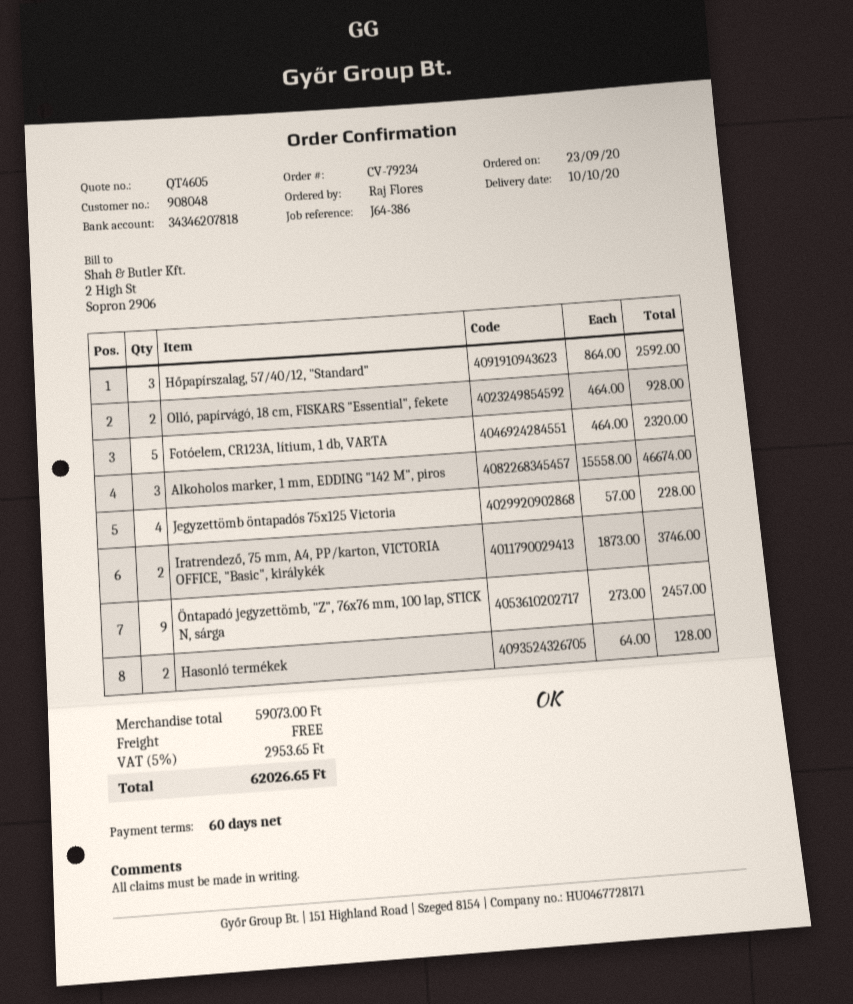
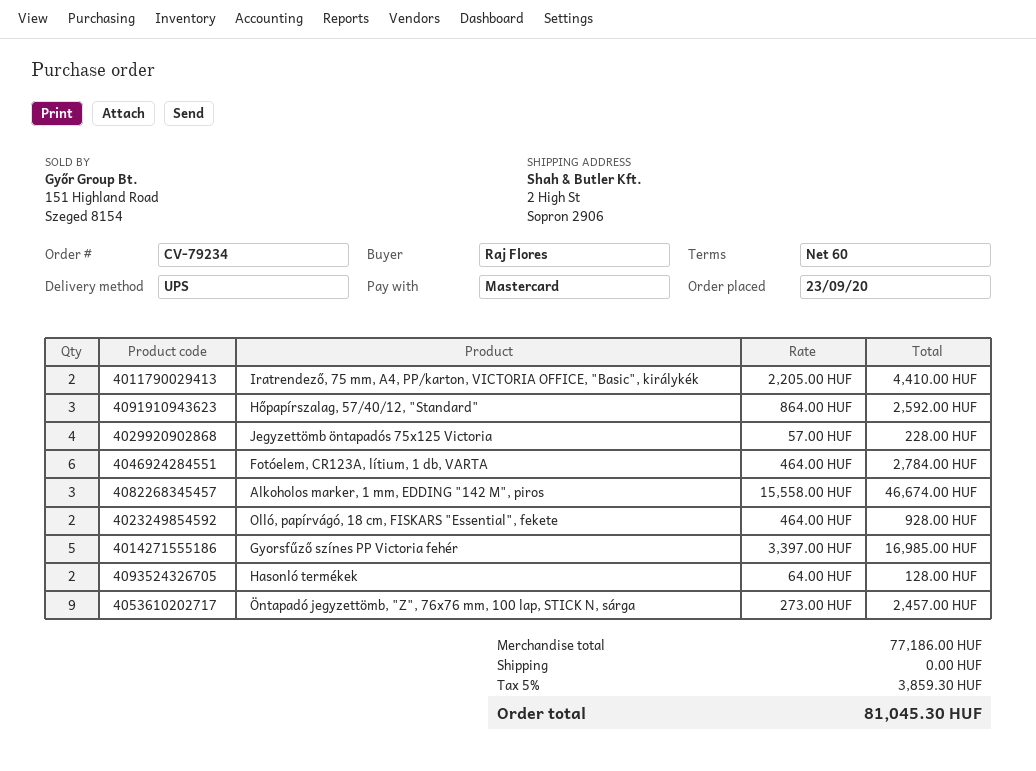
Fotóelem, CR123A, lítium, 1 db, VARTA: 5 x 464.00 = 2320.00 -> 6 x 464.00 = 2784.00
Iratrendező, 75 mm, A4, PP/karton, VICTORIA OFFICE, "Basic", királykék: 2 x 1873.00 = 3746.00 -> 2 x 2205.00 = 4410.00
Gyorsfűző színes PP Victoria fehér: none -> 5 x 3397.00 = 16985.00
subtotal: 59073.00 -> 77186.00
tax: 5% = 2953.65 -> 5% = 3859.30
total: 62026.65 -> 81045.30

